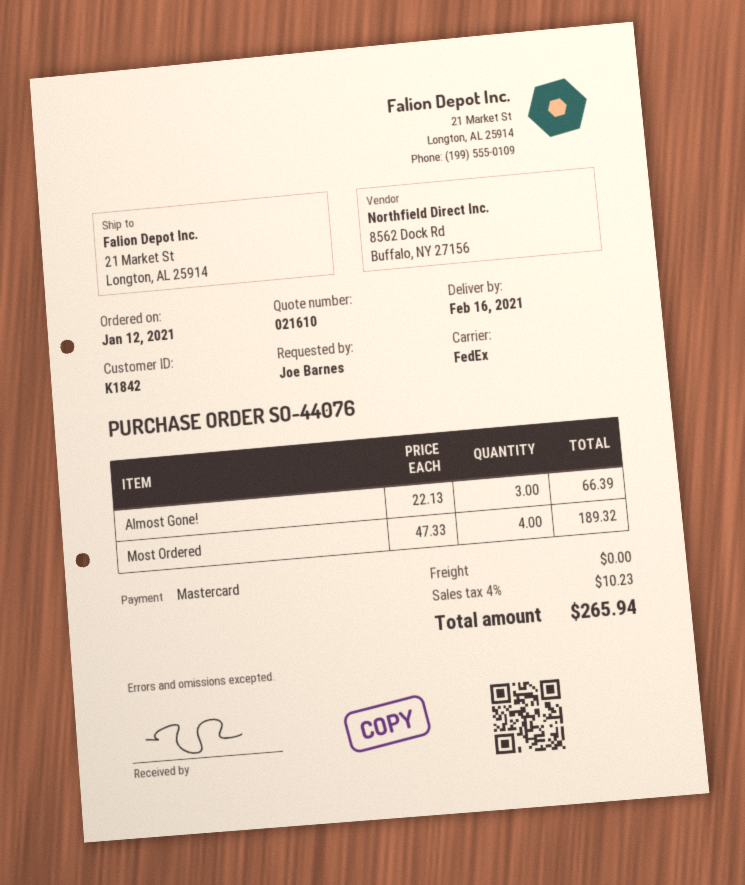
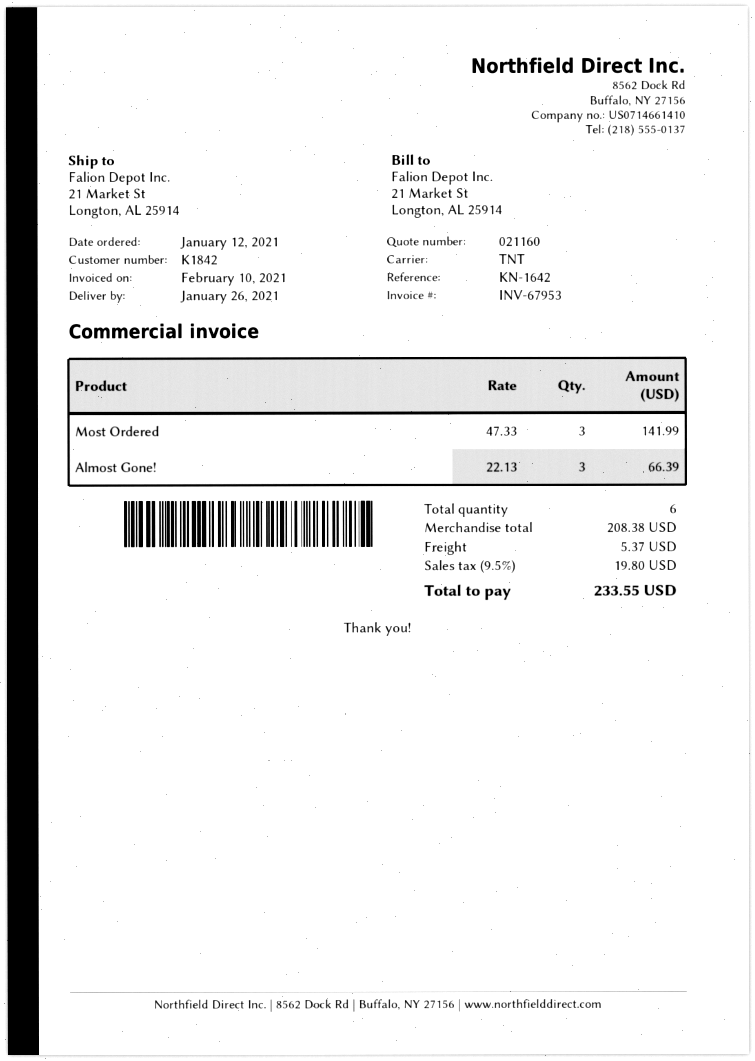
quote number: 021610 -> 021160
delivery date: 2021-02-16 -> 2021-01-26
shipping method: FedEx -> TNT
Most Ordered: 4 x 47.33 = 189.32 -> 3 x 47.33 = 141.99
shipping: 0.00 -> 5.37
tax: 4% = 10.23 -> 9.5% = 19.80
total: 265.94 -> 233.55

